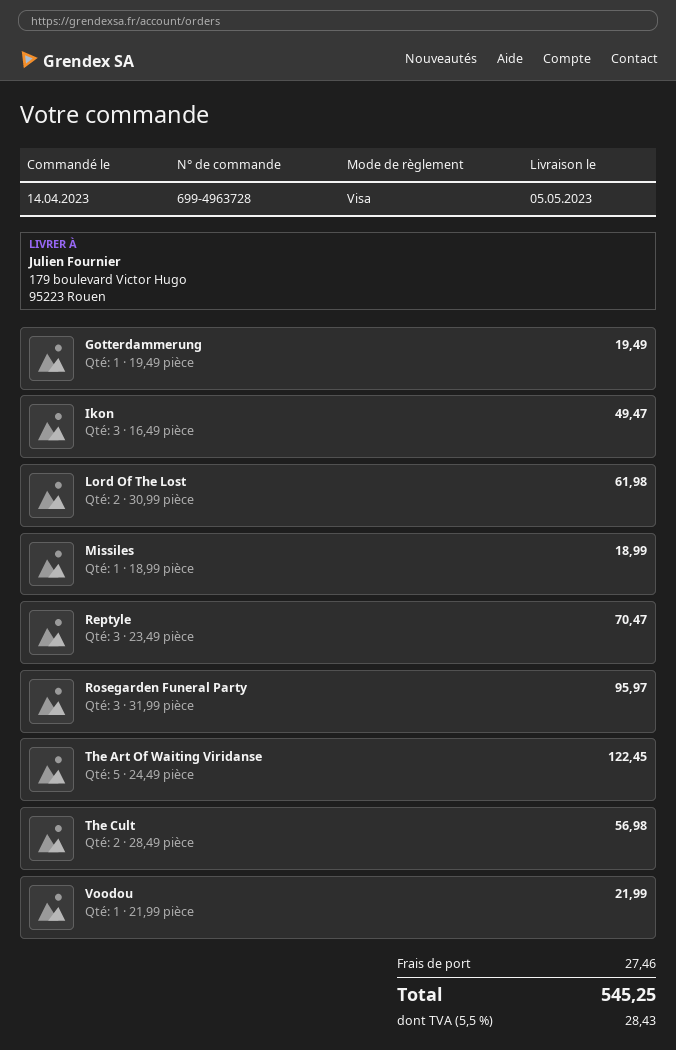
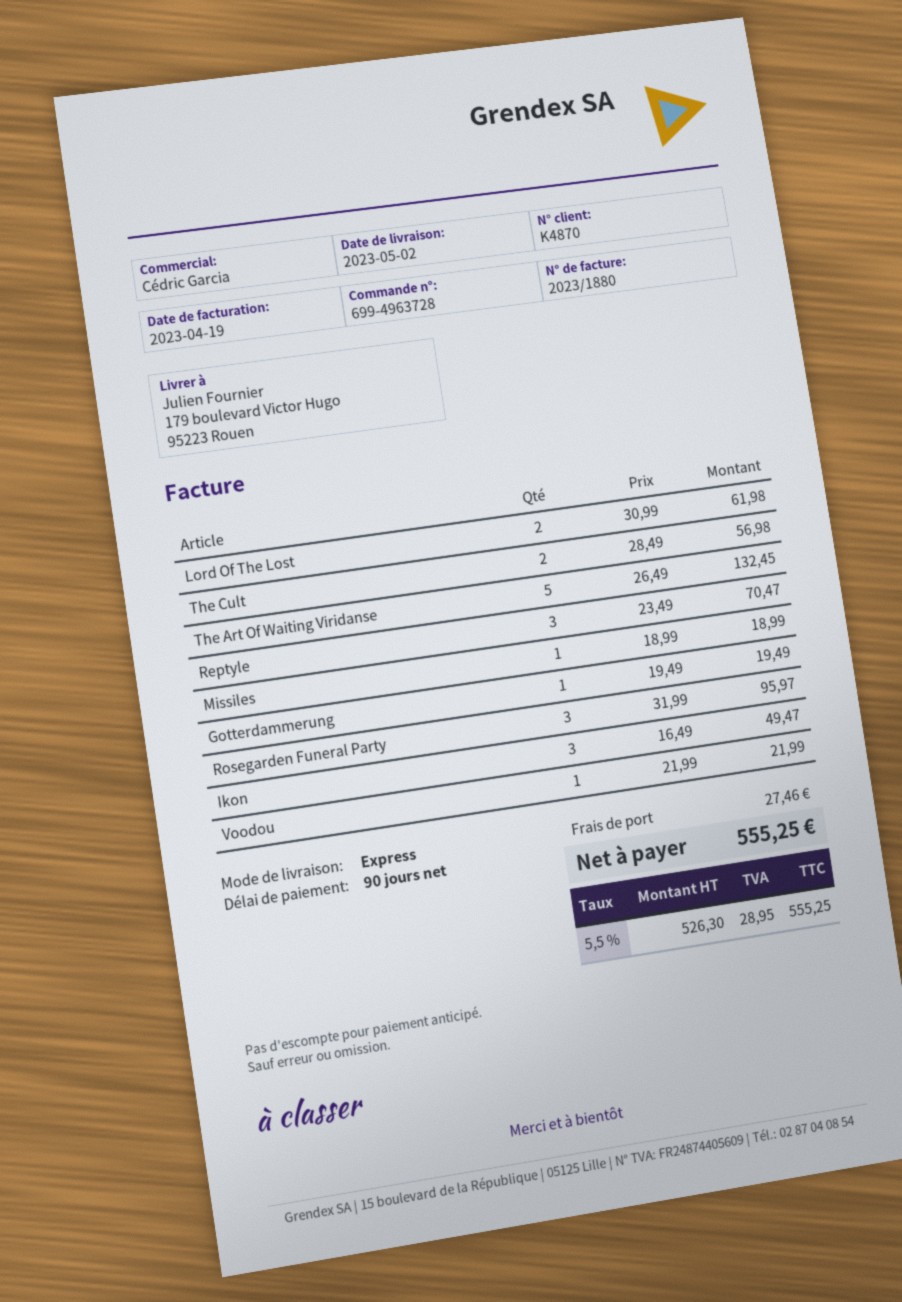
delivery date: 2023-05-05 -> 2023-05-02
The Art Of Waiting Viridanse: 5 x 24.49 = 122.45 -> 5 x 26.49 = 132.45
tax: 5.5% = 28.43 -> 5.5% = 28.95
total: 545.25 -> 555.25

